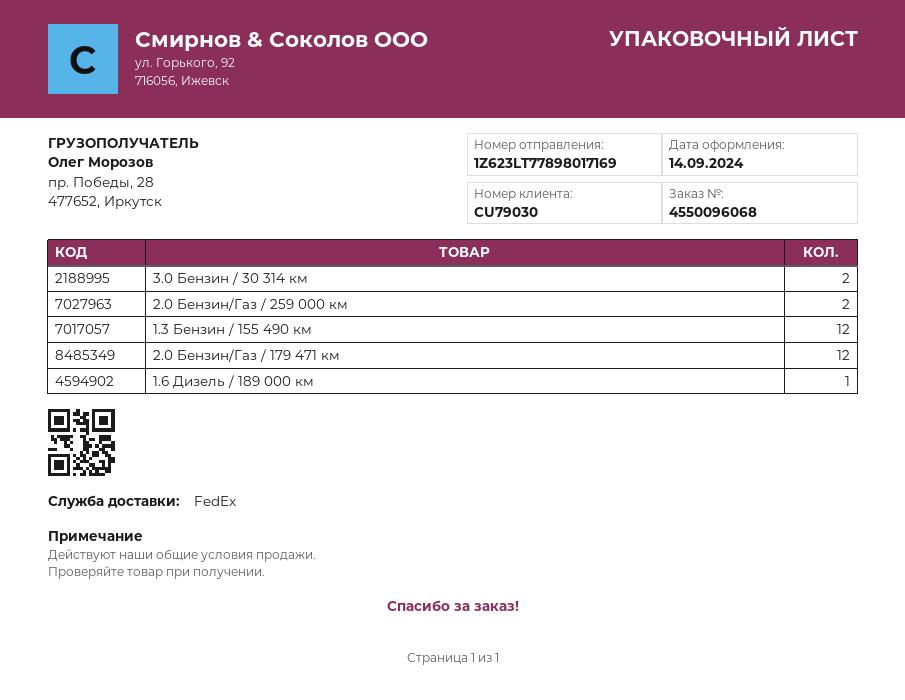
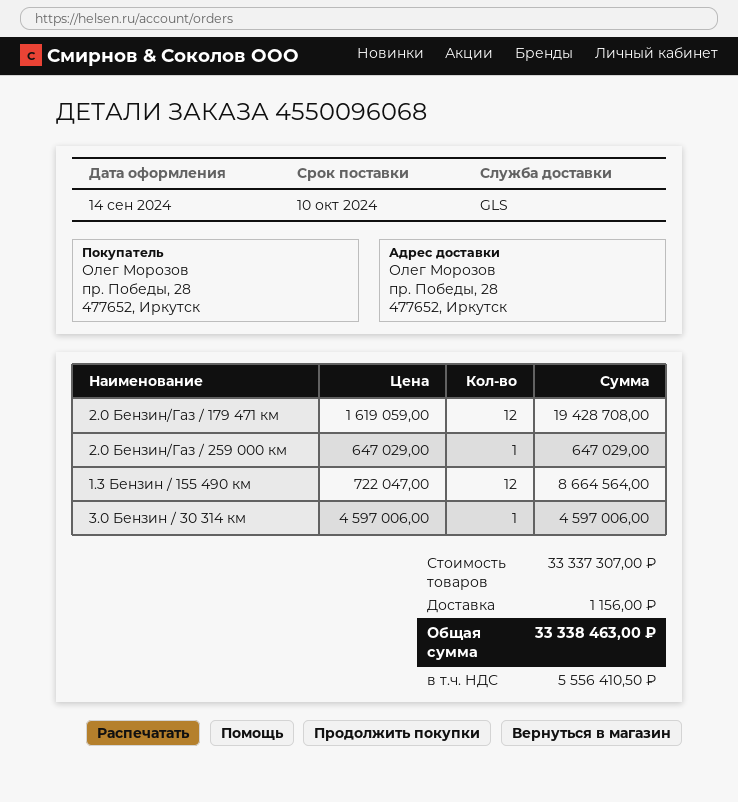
shipping method: FedEx -> GLS
3.0 Бензин / 30 314 км: 2 -> 1
2.0 Бензин/Газ / 259 000 км: 2 -> 1
1.6 Дизель / 189 000 км: 1 -> none

